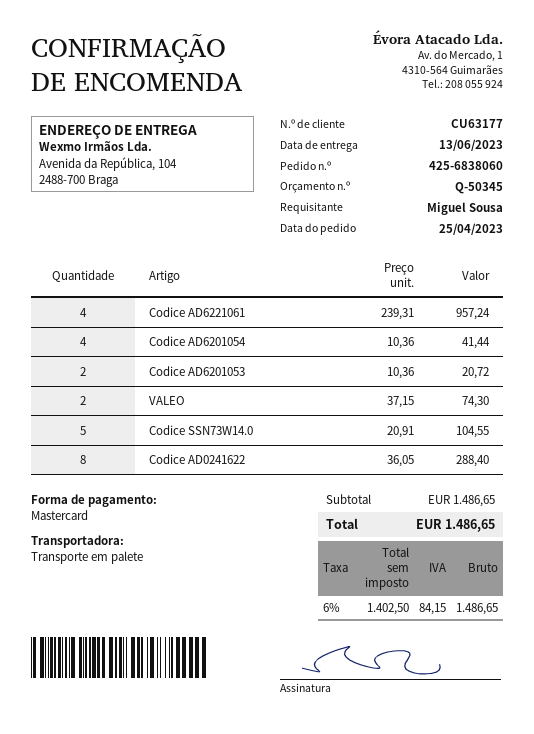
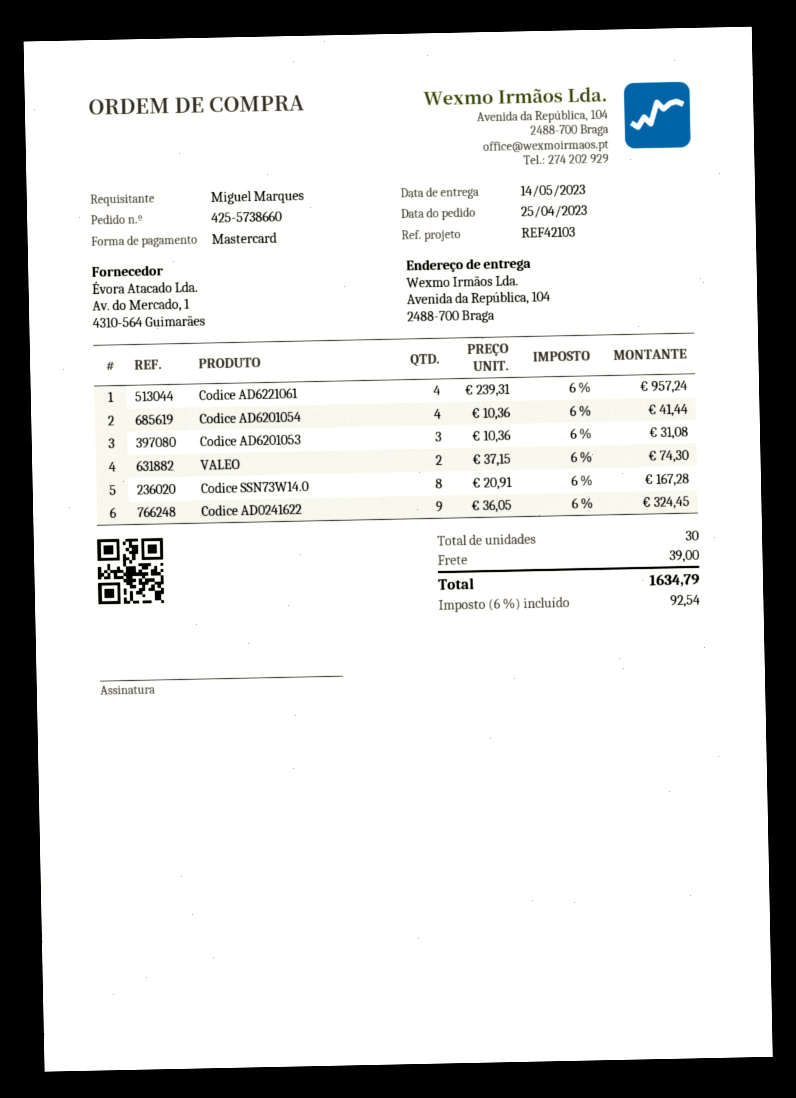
order number: 425-6838060 -> 425-5738660
delivery date: 2023-06-13 -> 2023-05-14
ordered by: Miguel Sousa -> Miguel Marques
Codice AD6201053: 2 x 10.36 = 20.72 -> 3 x 10.36 = 31.08
Codice SSN73W14.0: 5 x 20.91 = 104.55 -> 8 x 20.91 = 167.28
Codice AD0241622: 8 x 36.05 = 288.40 -> 9 x 36.05 = 324.45
shipping: none -> 39.00
tax: 6% = 84.15 -> 6% = 92.54
total: 1486.65 -> 1634.79

